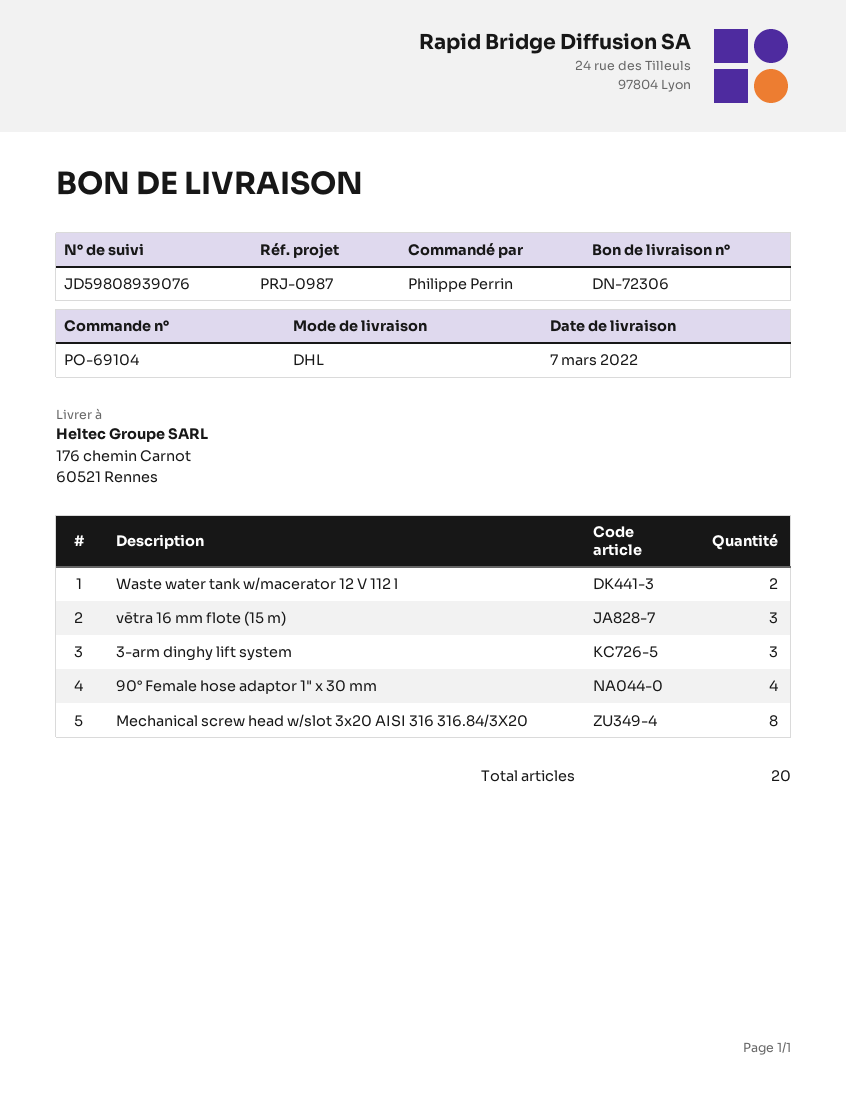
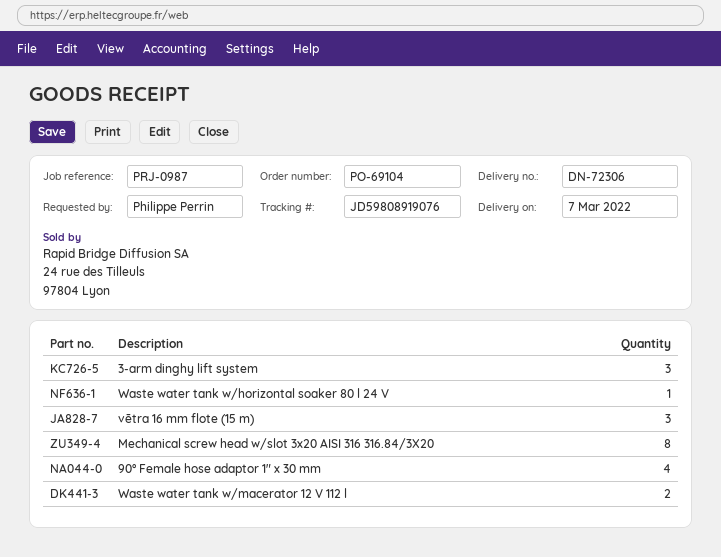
tracking number: JD59808939076 -> JD59808919076
Waste water tank w/horizontal soaker 80 l 24 V: none -> 1

